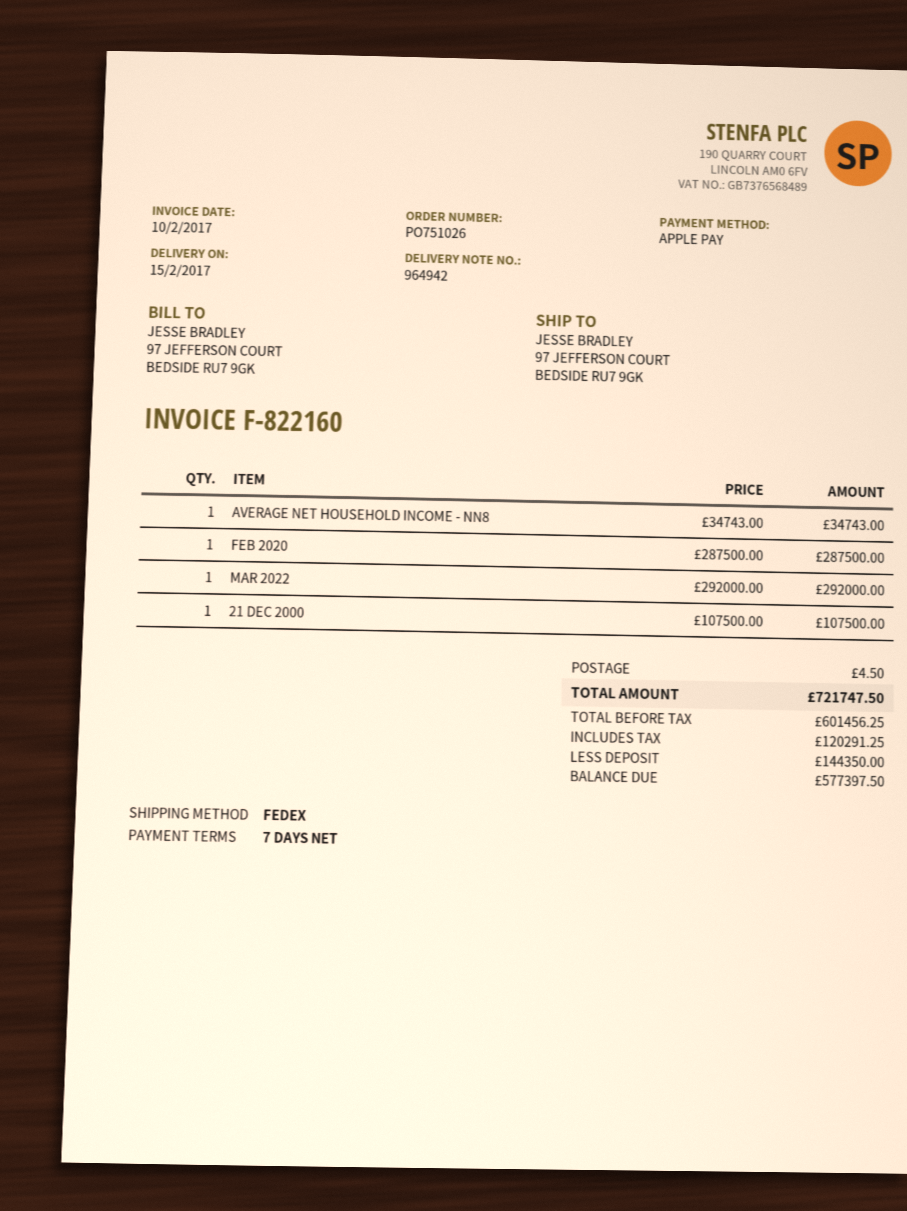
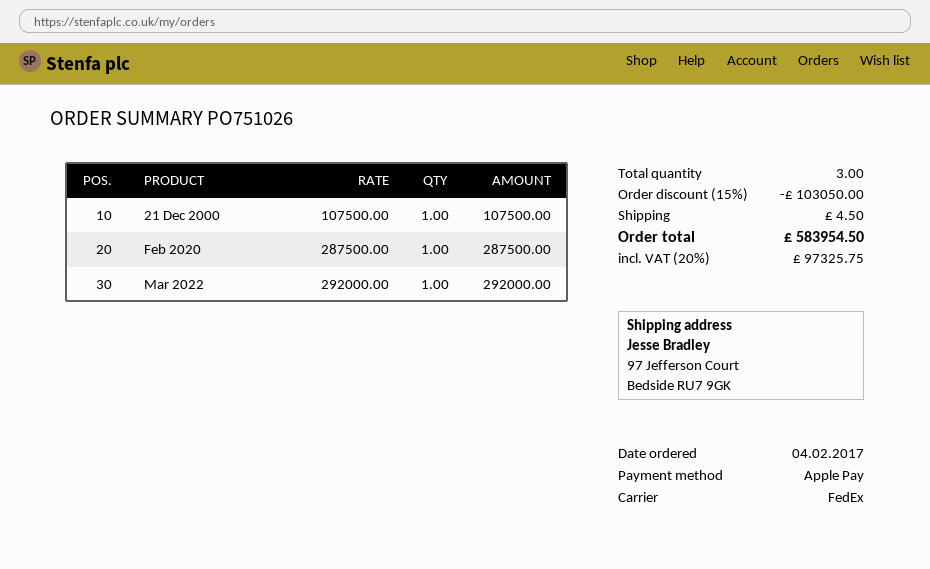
AVERAGE NET HOUSEHOLD INCOME - NN8: 1 x 34743.00 = 34743.00 -> none
discount: none -> 15% = 103050.00
tax: 120291.25 -> 97325.75
total: 721747.50 -> 583954.50

